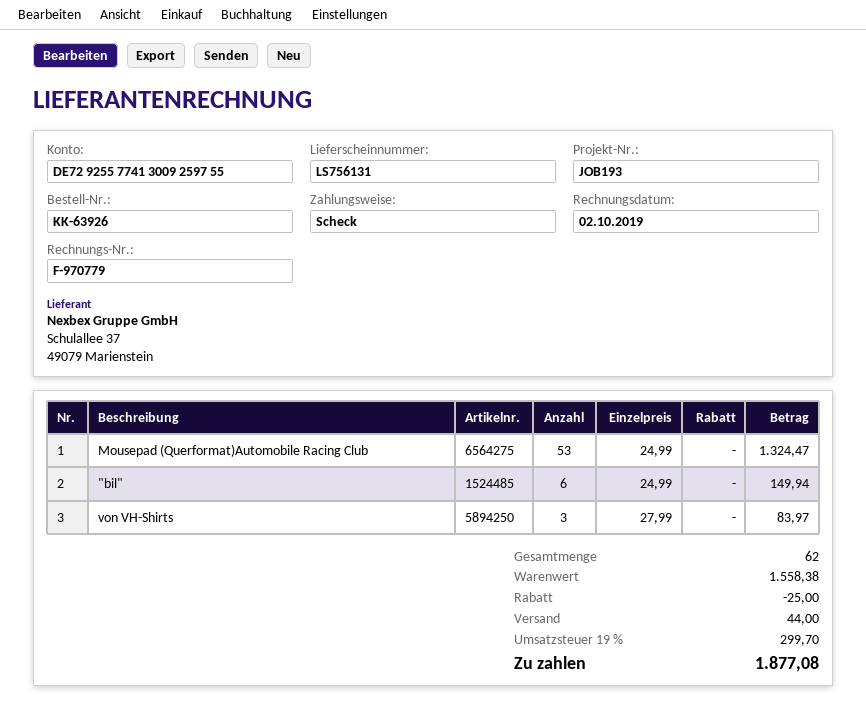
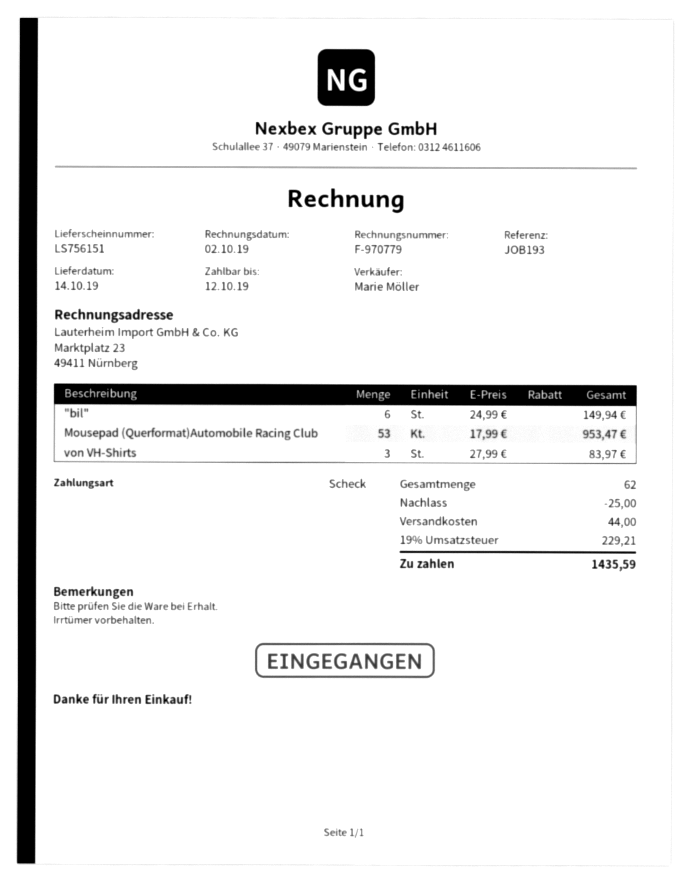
delivery note number: LS756131 -> LS756151
Mousepad (Querformat)Automobile Racing Club: 53 x 24.99 = 1324.47 -> 53 x 17.99 = 953.47
tax: 19% = 299.70 -> 19% = 229.21
total: 1877.08 -> 1435.59

